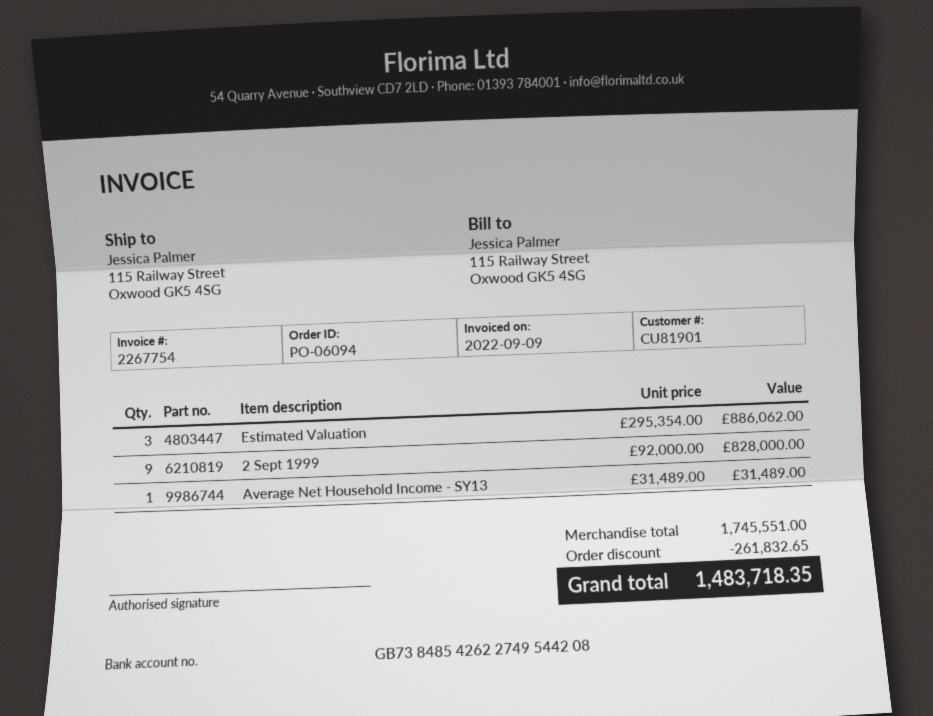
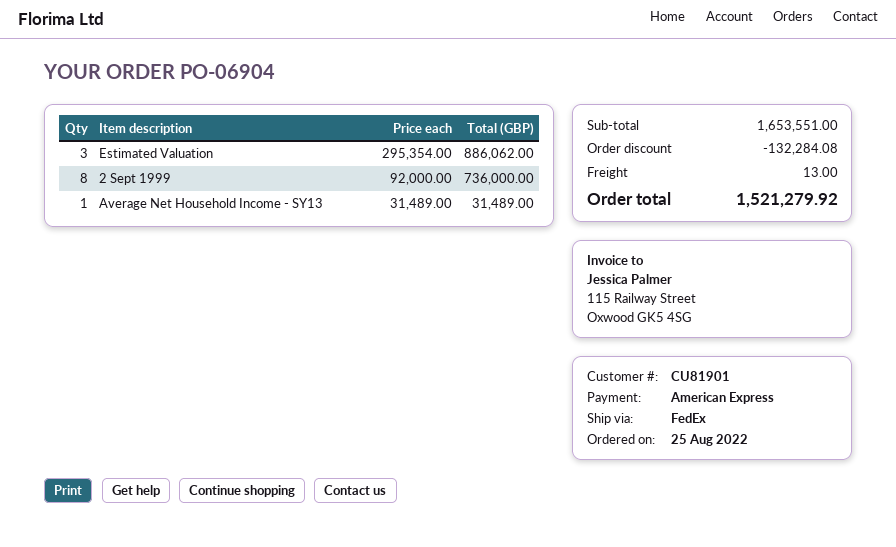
order number: PO-06094 -> PO-06904
2 Sept 1999: 9 x 92000.00 = 828000.00 -> 8 x 92000.00 = 736000.00
subtotal: 1745551.00 -> 1653551.00
discount: 261832.65 -> 132284.08
shipping: none -> 13.00
total: 1483718.35 -> 1521279.92

